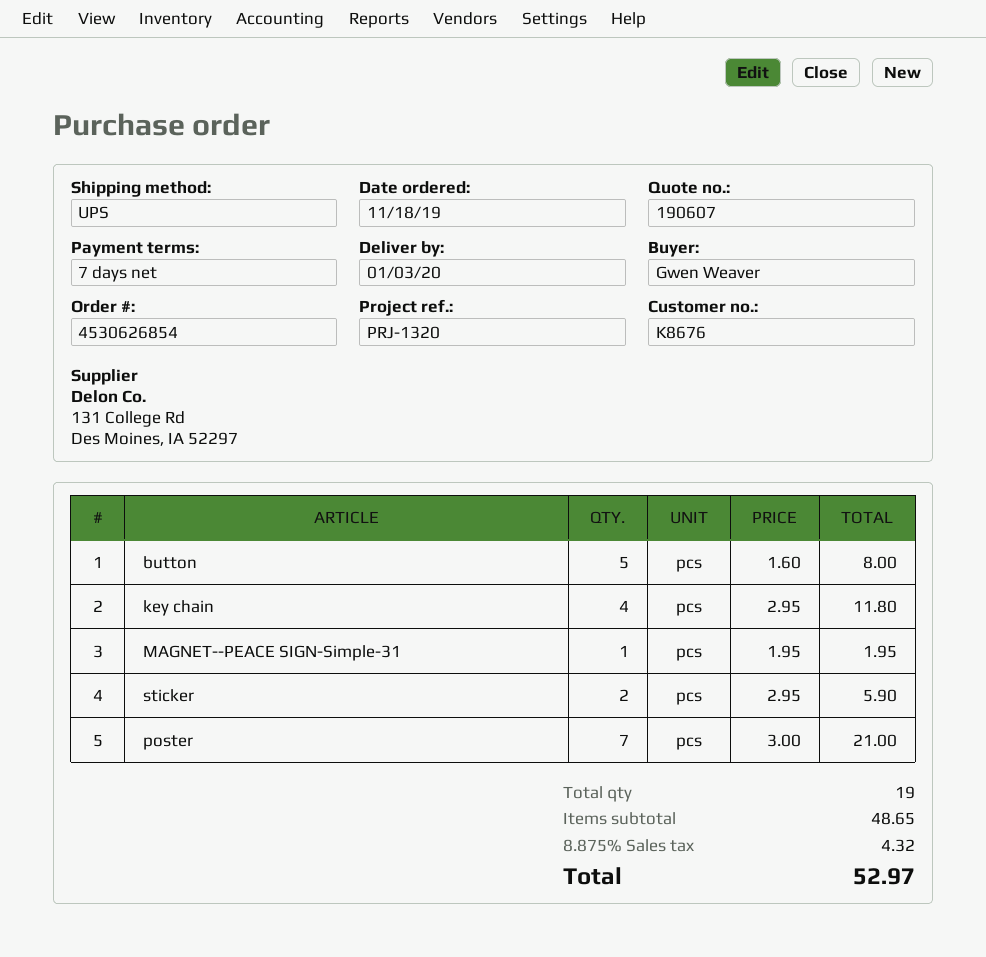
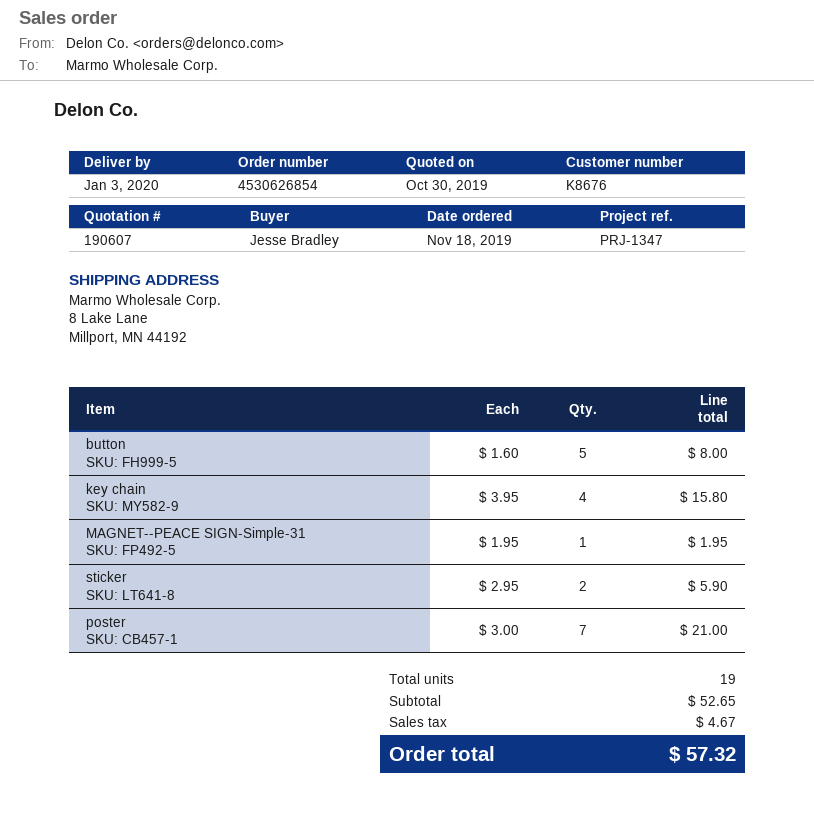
reference: PRJ-1320 -> PRJ-1347
ordered by: Gwen Weaver -> Jesse Bradley
key chain: 4 x 2.95 = 11.80 -> 4 x 3.95 = 15.80
subtotal: 48.65 -> 52.65
tax: 4.32 -> 4.67
total: 52.97 -> 57.32

